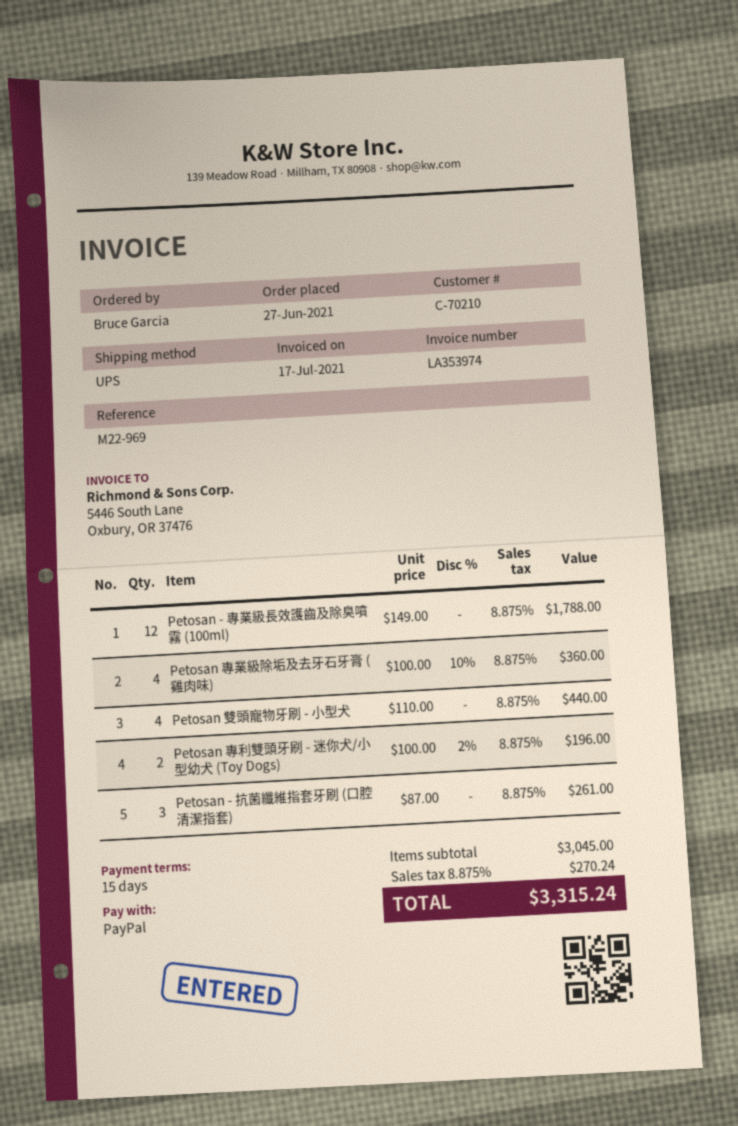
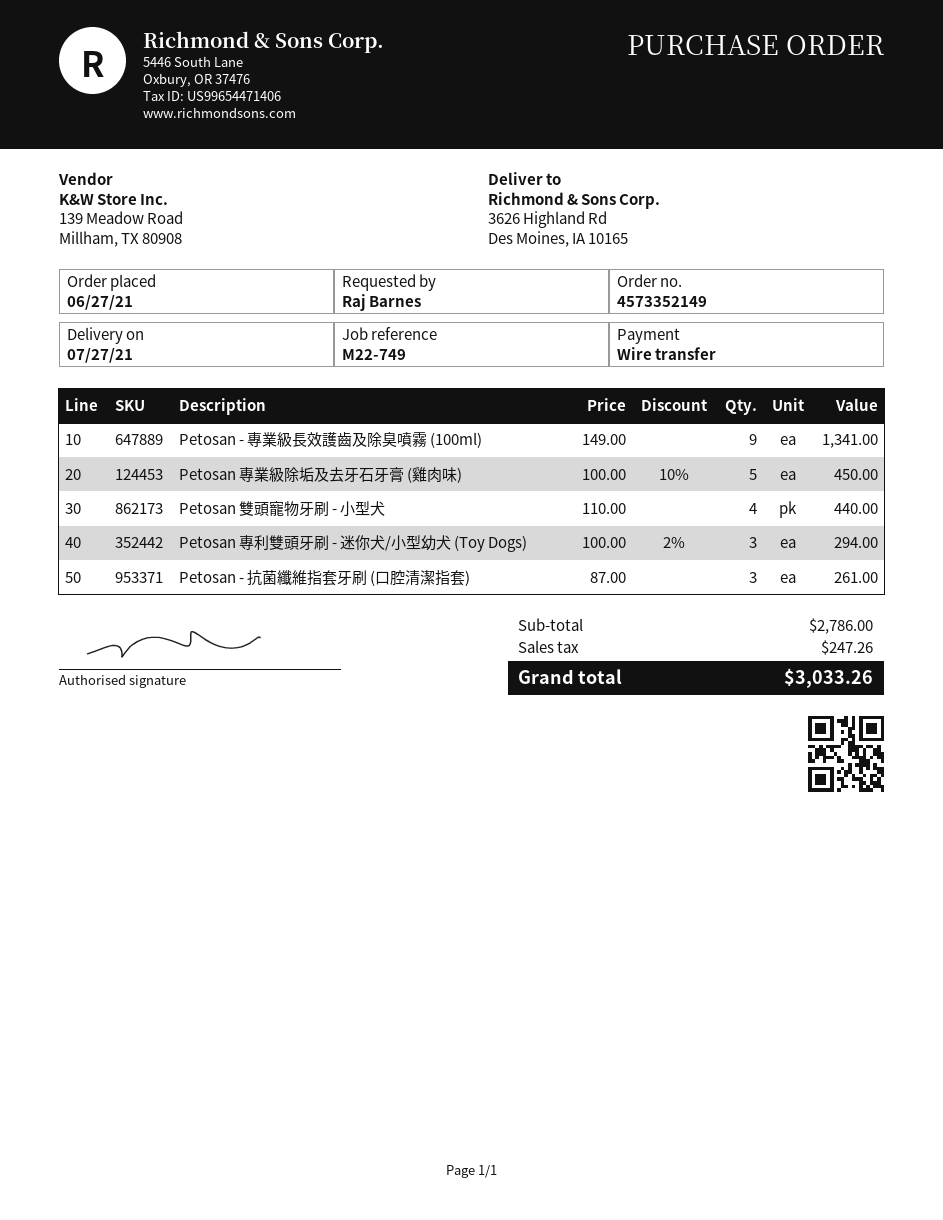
reference: M22-969 -> M22-749
ordered by: Bruce Garcia -> Raj Barnes
payment method: PayPal -> bank transfer
Petosan - 專業級長效護齒及除臭噴霧 (100ml): 12 x 149.00 = 1788.00 -> 9 x 149.00 = 1341.00
Petosan 專業級除垢及去牙石牙膏 (雞肉味): 4 x 100.00 - 10% = 360.00 -> 5 x 100.00 - 10% = 450.00
Petosan 專利雙頭牙刷 - 迷你犬/小型幼犬 (Toy Dogs): 2 x 100.00 - 2% = 196.00 -> 3 x 100.00 - 2% = 294.00
subtotal: 3045.00 -> 2786.00
tax: 270.24 -> 247.26
total: 3315.24 -> 3033.26

